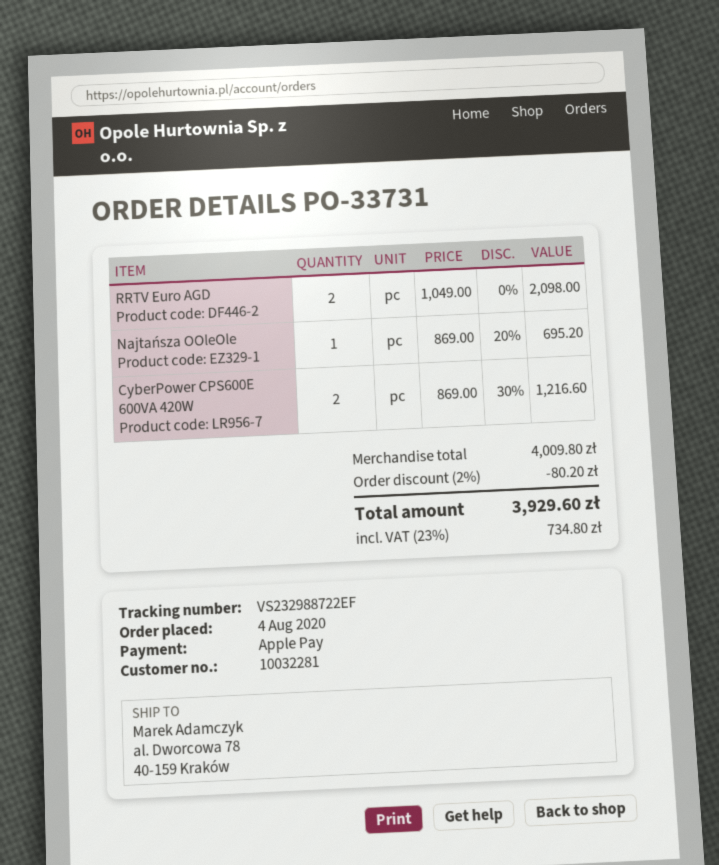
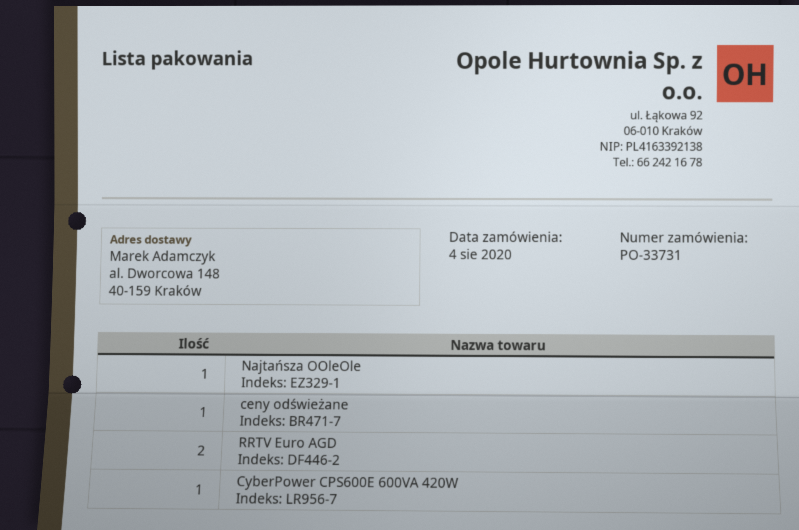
ship to: al. Dworcowa 78, 40-159 Kraków -> al. Dworcowa 148, 40-159 Kraków
CyberPower CPS600E 600VA 420W: 2 -> 1
ceny odświeżane: none -> 1

